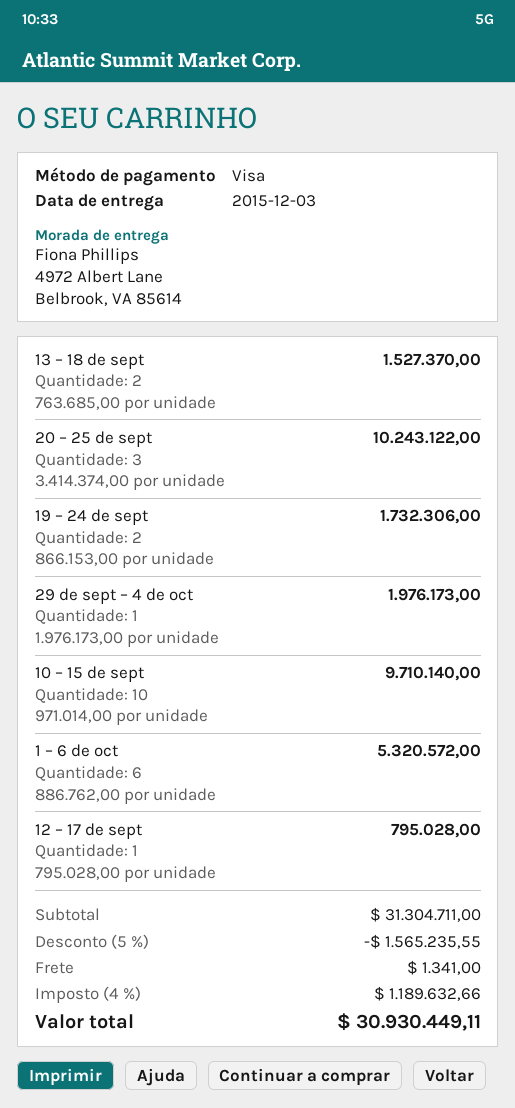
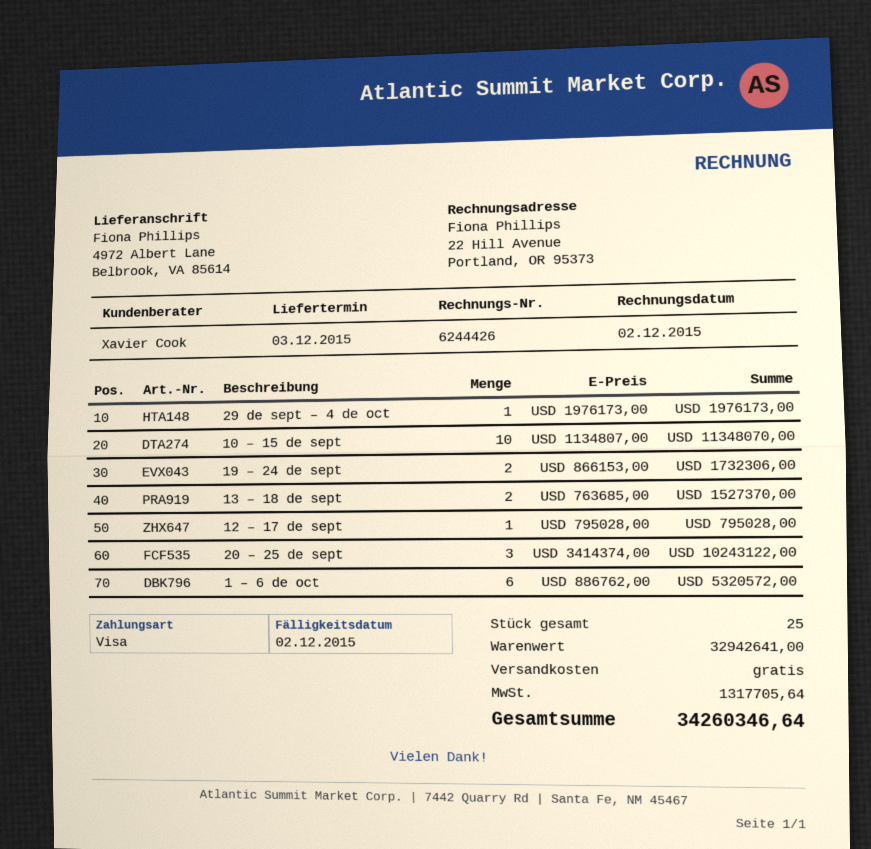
10 – 15 de sept: 10 x 971014.00 = 9710140.00 -> 10 x 1134807.00 = 11348070.00
subtotal: 31304711.00 -> 32942641.00
discount: 5% = 1565235.55 -> none
shipping: 1341.00 -> 0.00
tax: 1189632.66 -> 1317705.64
total: 30930449.11 -> 34260346.64

